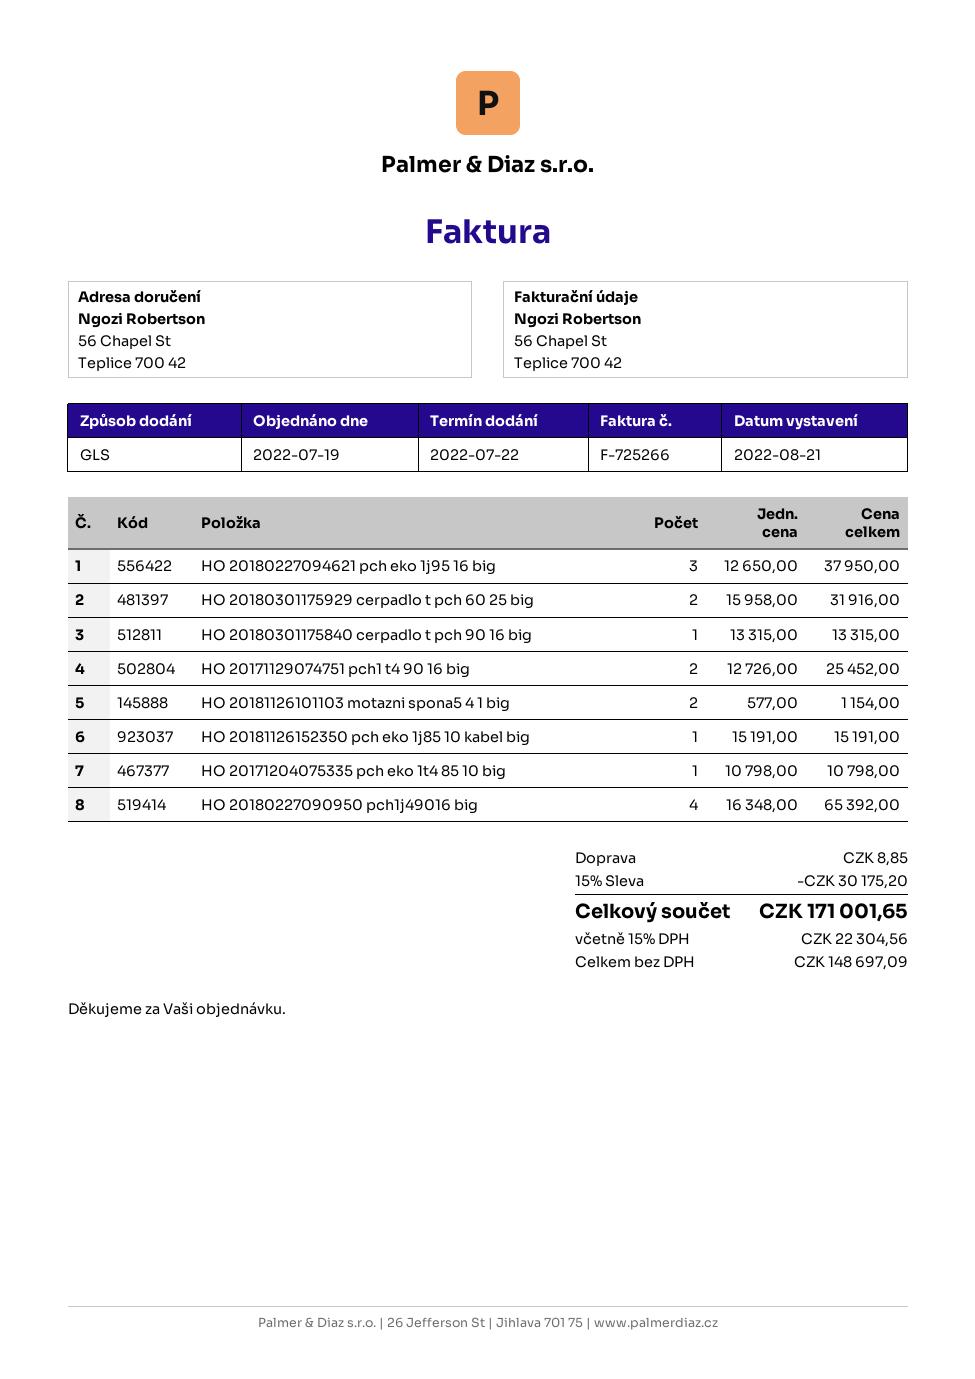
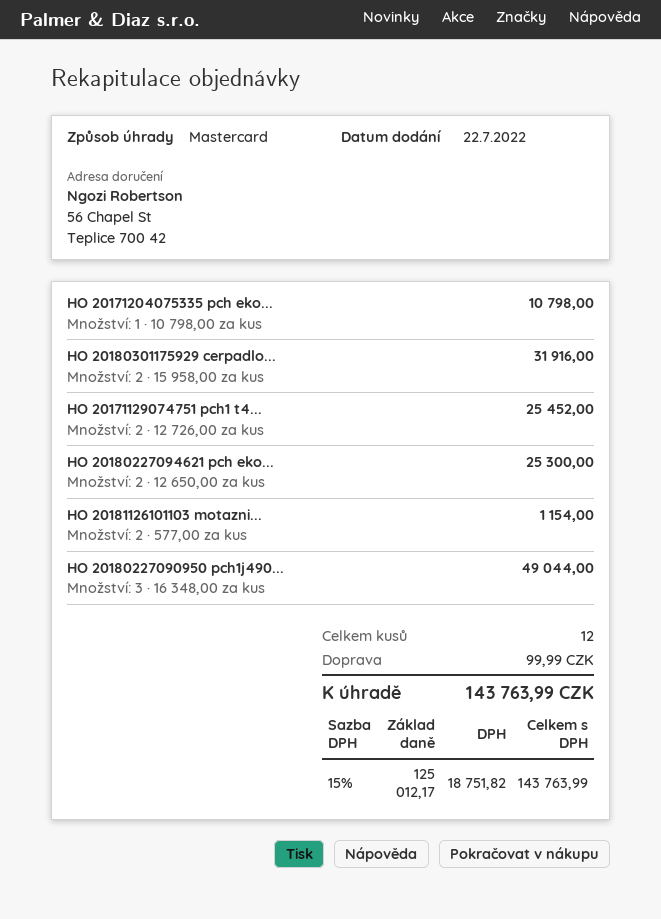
HO 20180227094621 pch eko 1j95 16 big: 3 x 12650.00 = 37950.00 -> 2 x 12650.00 = 25300.00
HO 20180301175840 cerpadlo t pch 90 16 big: 1 x 13315.00 = 13315.00 -> none
HO 20181126152350 pch eko 1j85 10 kabel big: 1 x 15191.00 = 15191.00 -> none
HO 20180227090950 pch1j49016 big: 4 x 16348.00 = 65392.00 -> 3 x 16348.00 = 49044.00
discount: 15% = 30175.20 -> none
shipping: 8.85 -> 99.99
net: 148697.09 -> 125012.17
tax: 15% = 22304.56 -> 15% = 18751.82
total: 171001.65 -> 143763.99

